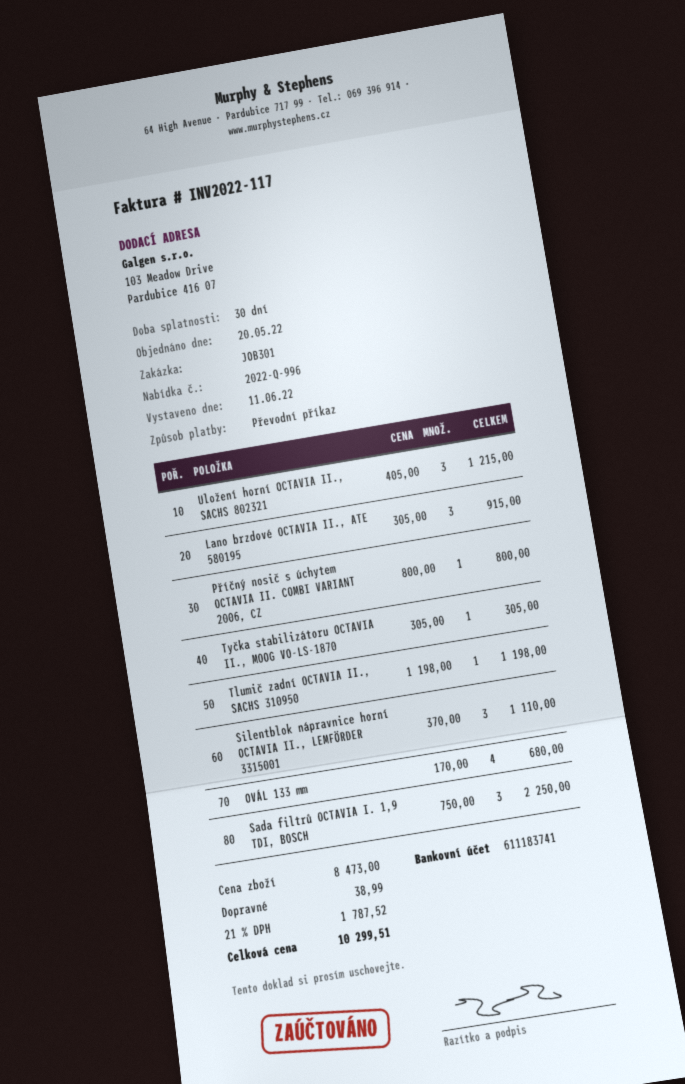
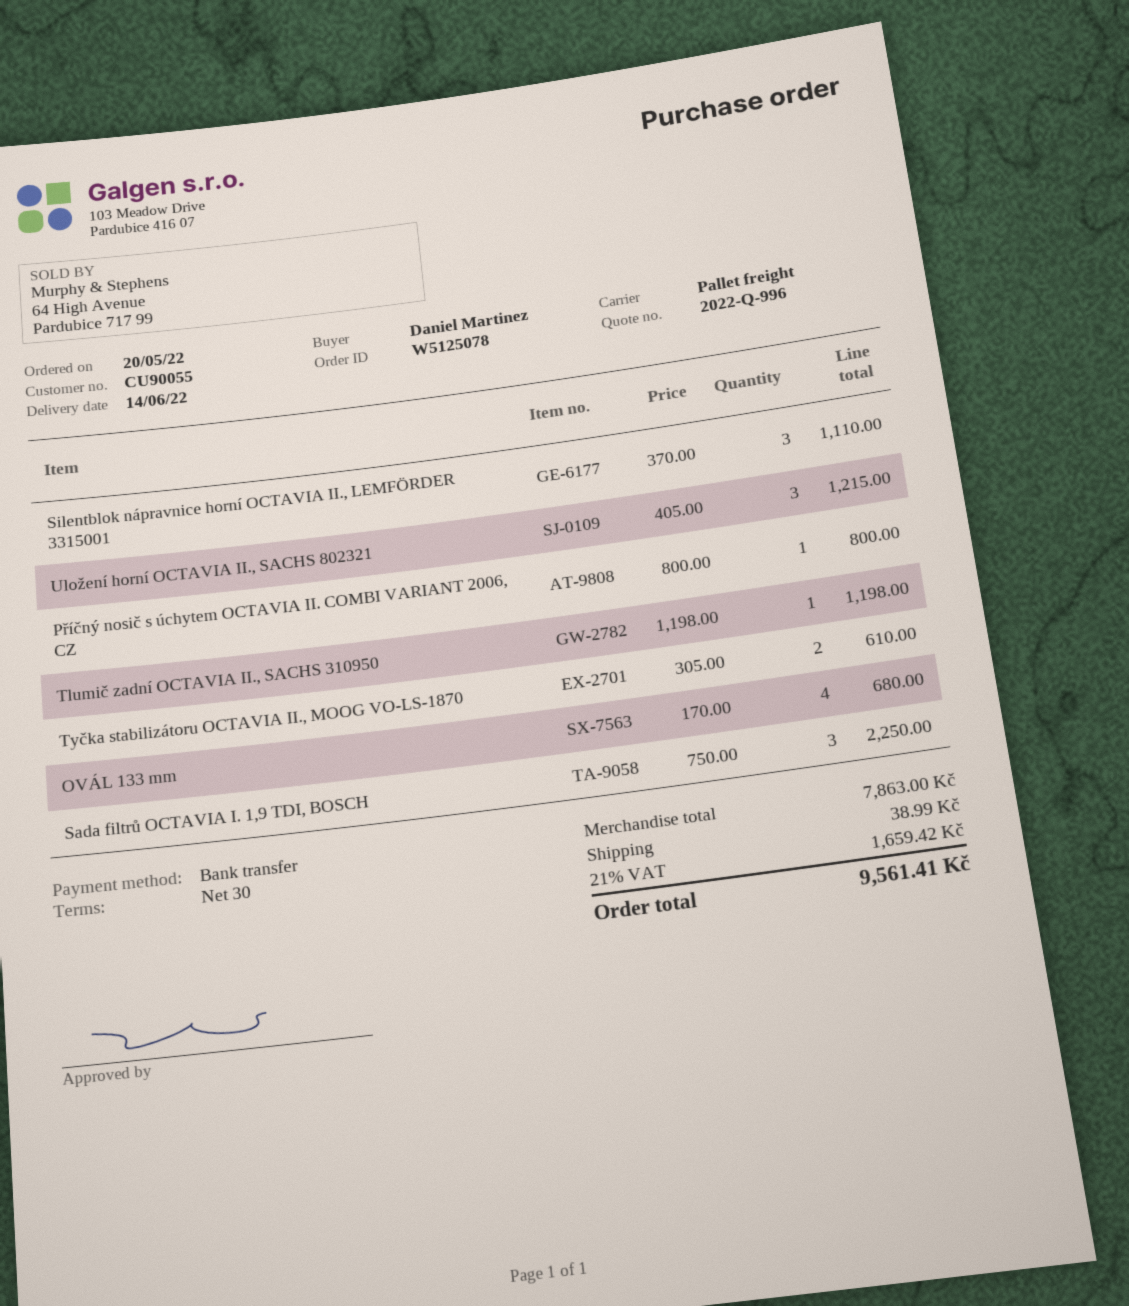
Lano brzdové OCTAVIA II., ATE 580195: 3 x 305.00 = 915.00 -> none
Tyčka stabilizátoru OCTAVIA II., MOOG VO-LS-1870: 1 x 305.00 = 305.00 -> 2 x 305.00 = 610.00
subtotal: 8473.00 -> 7863.00
tax: 21% = 1787.52 -> 21% = 1659.42
total: 10299.51 -> 9561.41

